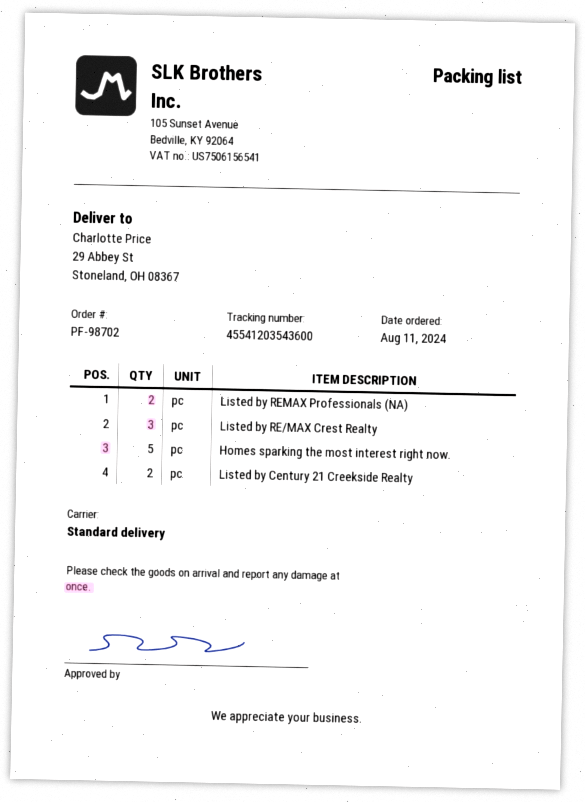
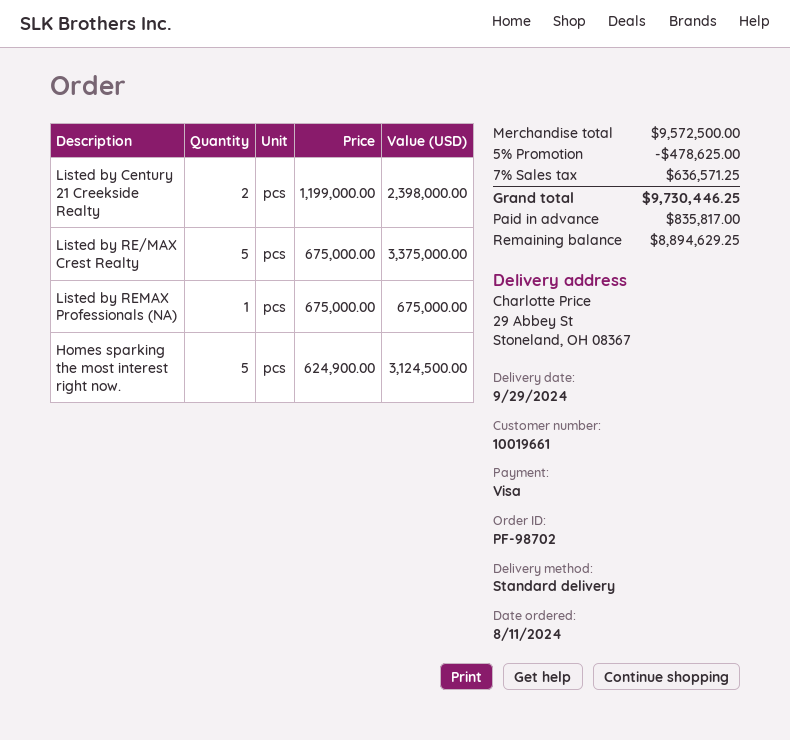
Listed by REMAX Professionals (NA): 2 -> 1
Listed by RE/MAX Crest Realty: 3 -> 5

